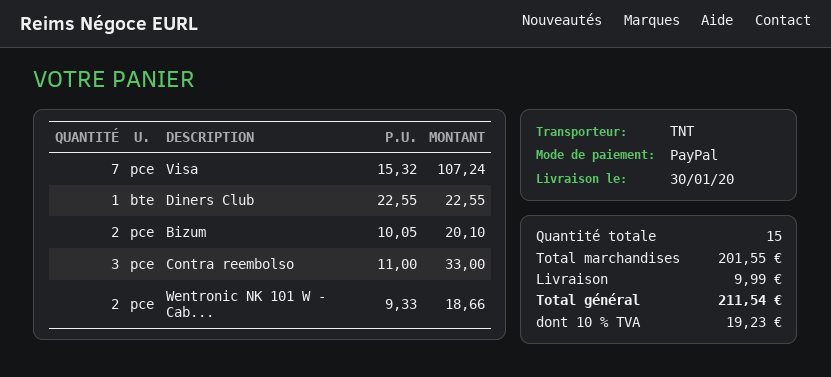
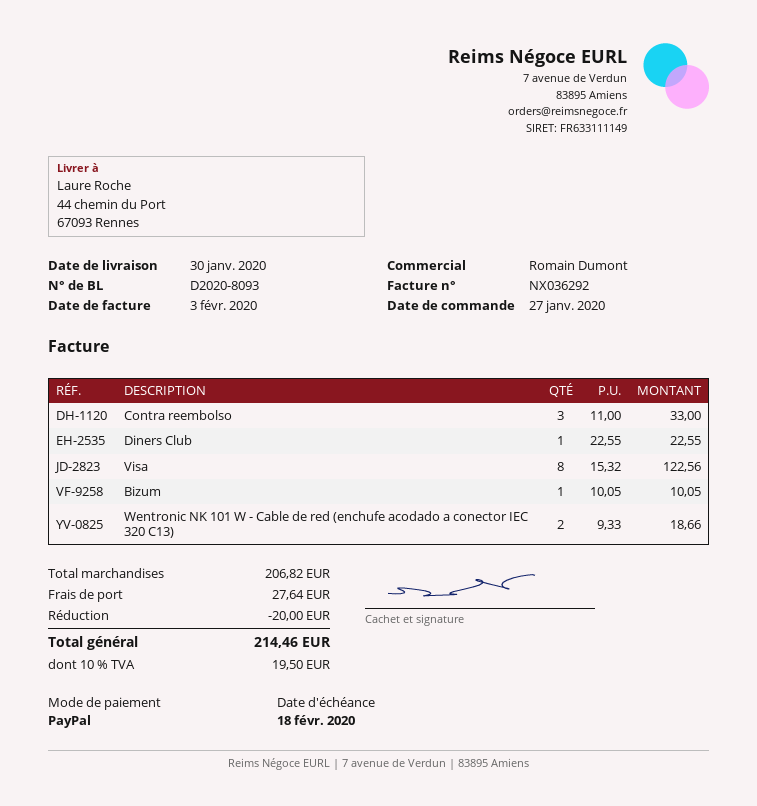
Visa: 7 x 15.32 = 107.24 -> 8 x 15.32 = 122.56
Bizum: 2 x 10.05 = 20.10 -> 1 x 10.05 = 10.05
subtotal: 201.55 -> 206.82
discount: none -> 20.00
shipping: 9.99 -> 27.64
tax: 10% = 19.23 -> 10% = 19.50
total: 211.54 -> 214.46

